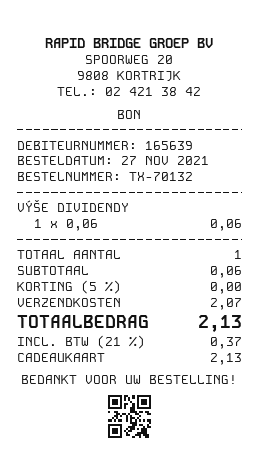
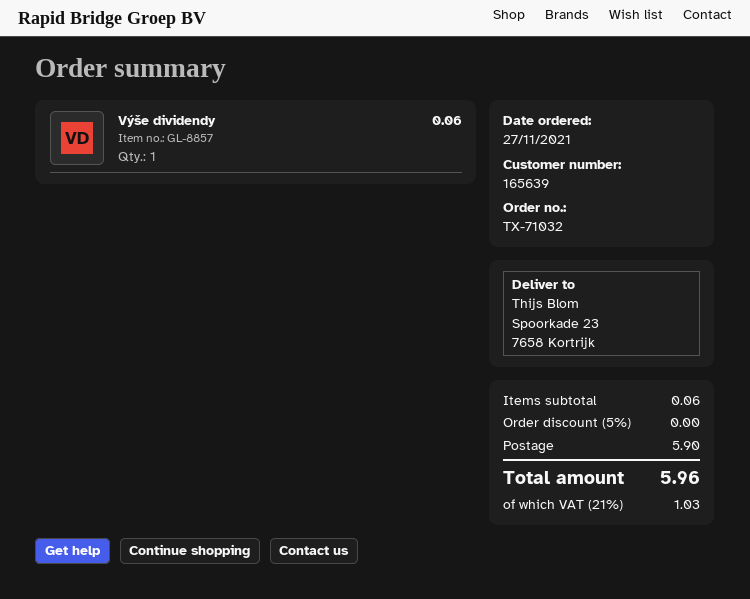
order number: TX-70132 -> TX-71032
shipping: 2.07 -> 5.90
tax: 21% = 0.37 -> 21% = 1.03
total: 2.13 -> 5.96

